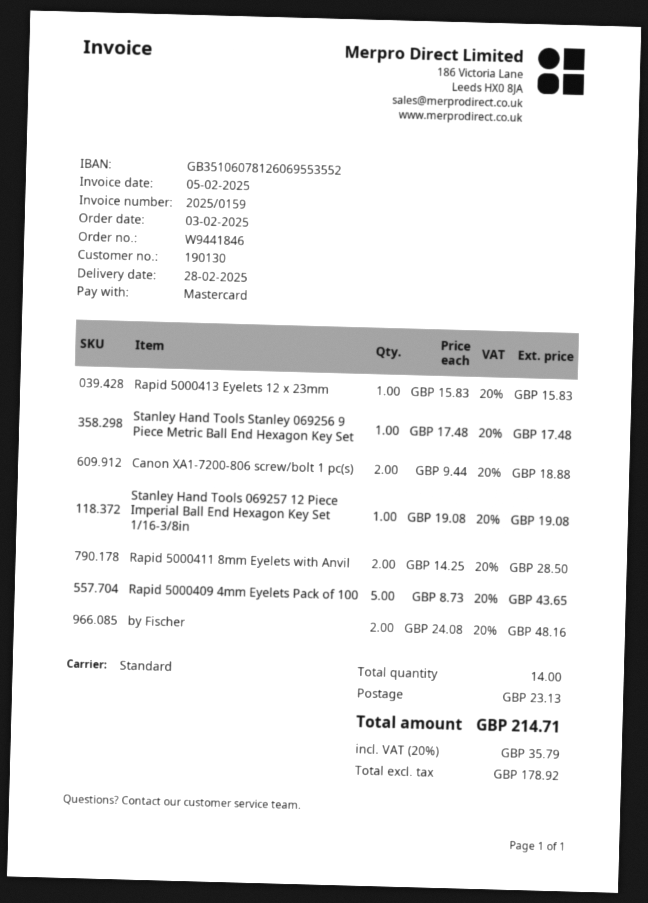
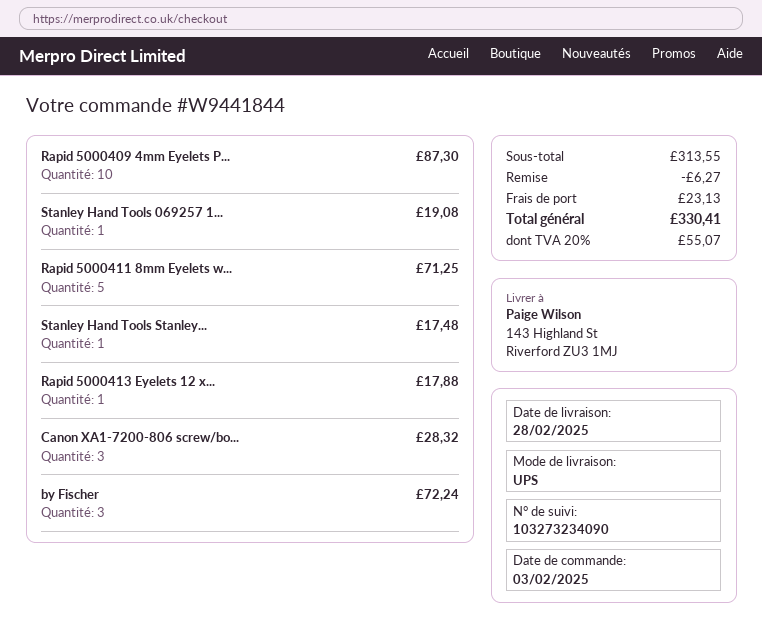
order number: W9441846 -> W9441844
shipping method: standard -> UPS
Rapid 5000413 Eyelets 12 x 23mm: 1 for 15.83 -> 1 for 17.88
Canon XA1-7200-806 screw/bolt 1 pc(s): 2 for 18.88 -> 3 for 28.32
Rapid 5000411 8mm Eyelets with Anvil: 2 for 28.50 -> 5 for 71.25
Rapid 5000409 4mm Eyelets Pack of 100: 5 for 43.65 -> 10 for 87.30
by Fischer: 2 for 48.16 -> 3 for 72.24
discount: none -> 6.27
tax: 20% = 35.79 -> 20% = 55.07
total: 214.71 -> 330.41

